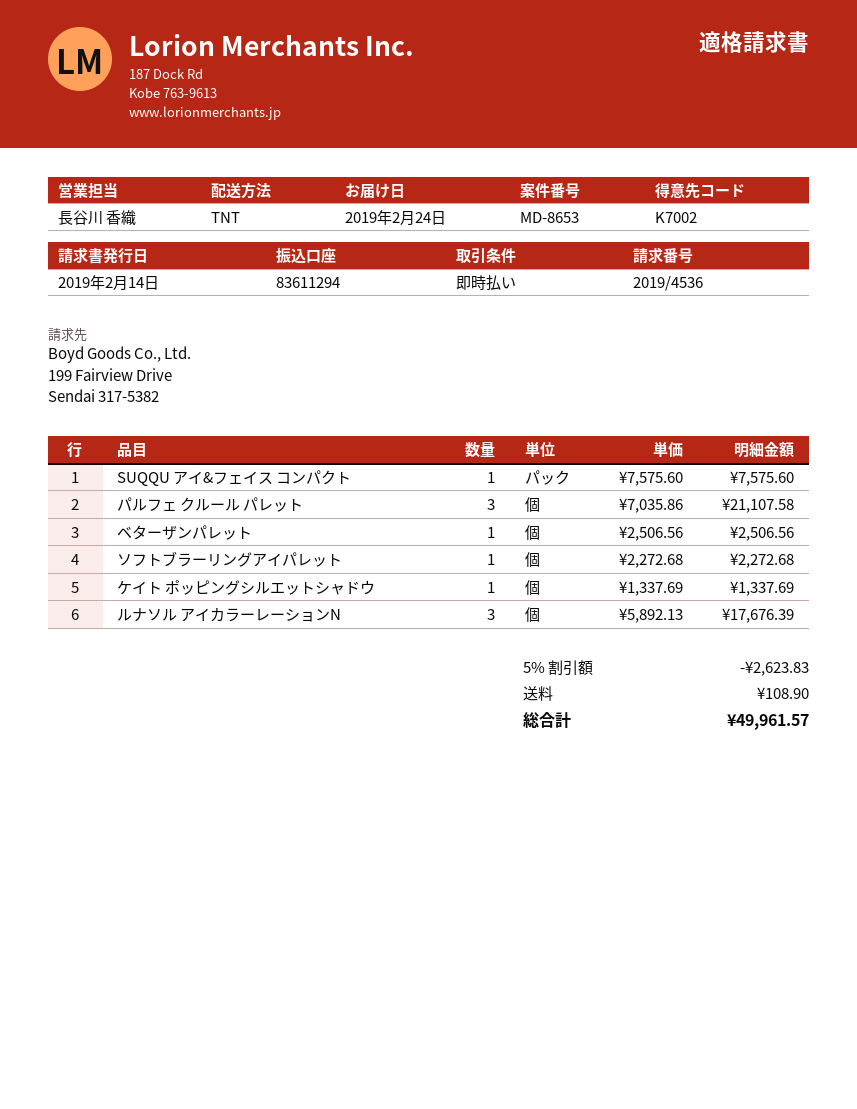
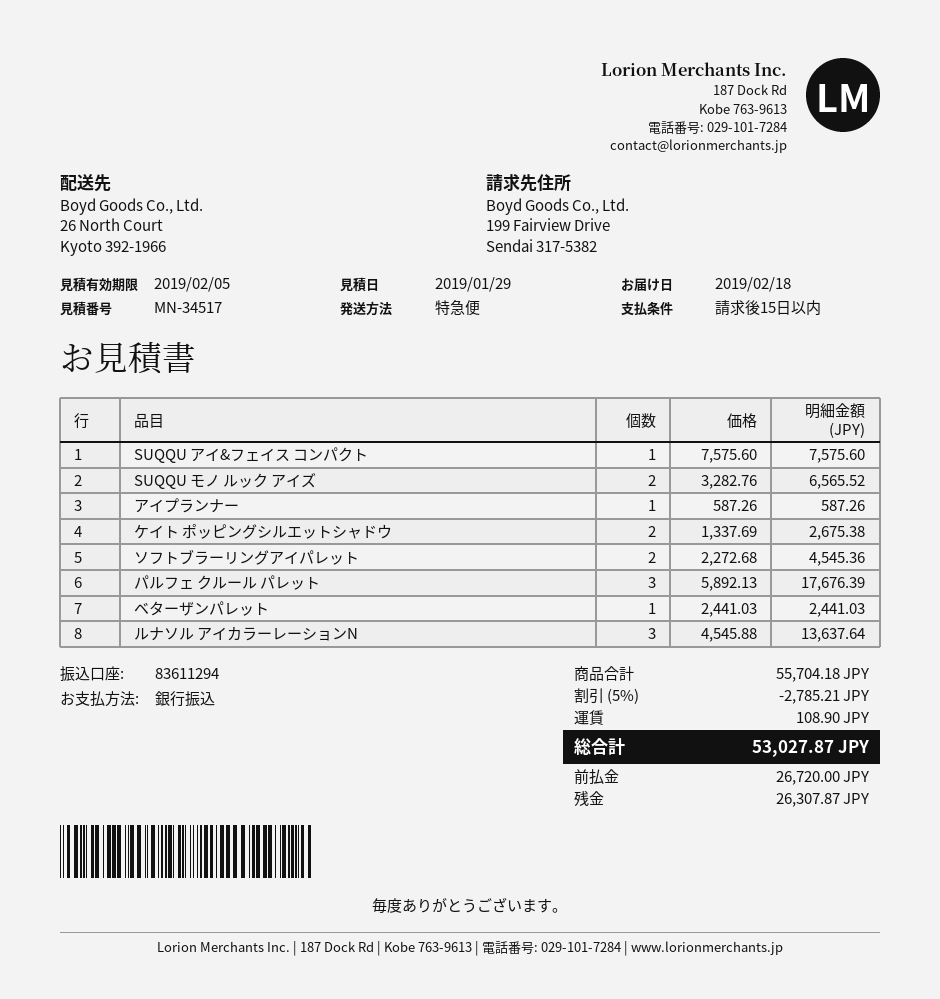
delivery date: 2019-02-24 -> 2019-02-18
payment terms: on receipt -> 15 days
shipping method: TNT -> express
パルフェ クルール パレット: 3 x 7035.86 = 21107.58 -> 3 x 5892.13 = 17676.39
ベターザンパレット: 1 x 2506.56 = 2506.56 -> 1 x 2441.03 = 2441.03
ソフトブラーリングアイパレット: 1 x 2272.68 = 2272.68 -> 2 x 2272.68 = 4545.36
ケイト ポッピングシルエットシャドウ: 1 x 1337.69 = 1337.69 -> 2 x 1337.69 = 2675.38
ルナソル アイカラーレーションN: 3 x 5892.13 = 17676.39 -> 3 x 4545.88 = 13637.64
SUQQU モノ ルック アイズ: none -> 2 x 3282.76 = 6565.52
アイプランナー: none -> 1 x 587.26 = 587.26
discount: 5% = 2623.83 -> 5% = 2785.21
total: 49961.57 -> 53027.87

